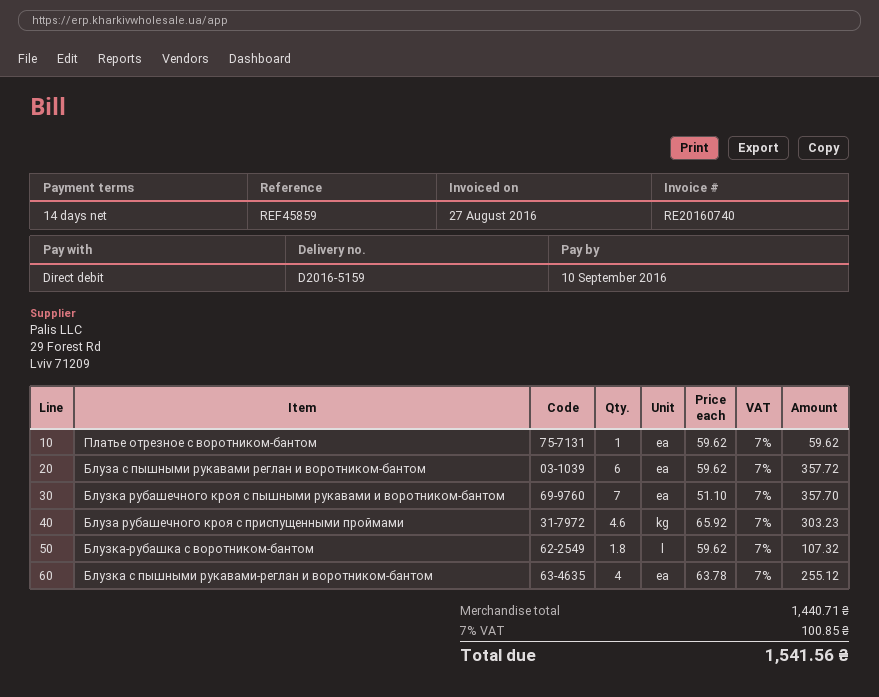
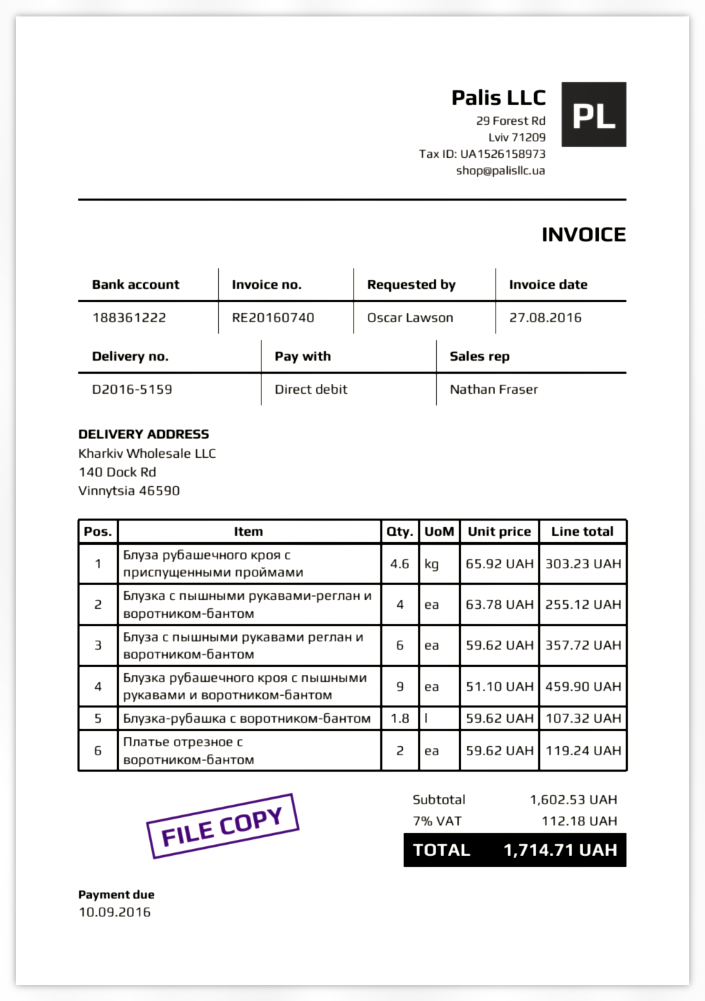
Платье отрезное с воротником-бантом: 1 x 59.62 = 59.62 -> 2 x 59.62 = 119.24
Блузка рубашечного кроя с пышными рукавами и воротником-бантом: 7 x 51.10 = 357.70 -> 9 x 51.10 = 459.90
subtotal: 1440.71 -> 1602.53
tax: 7% = 100.85 -> 7% = 112.18
total: 1541.56 -> 1714.71

